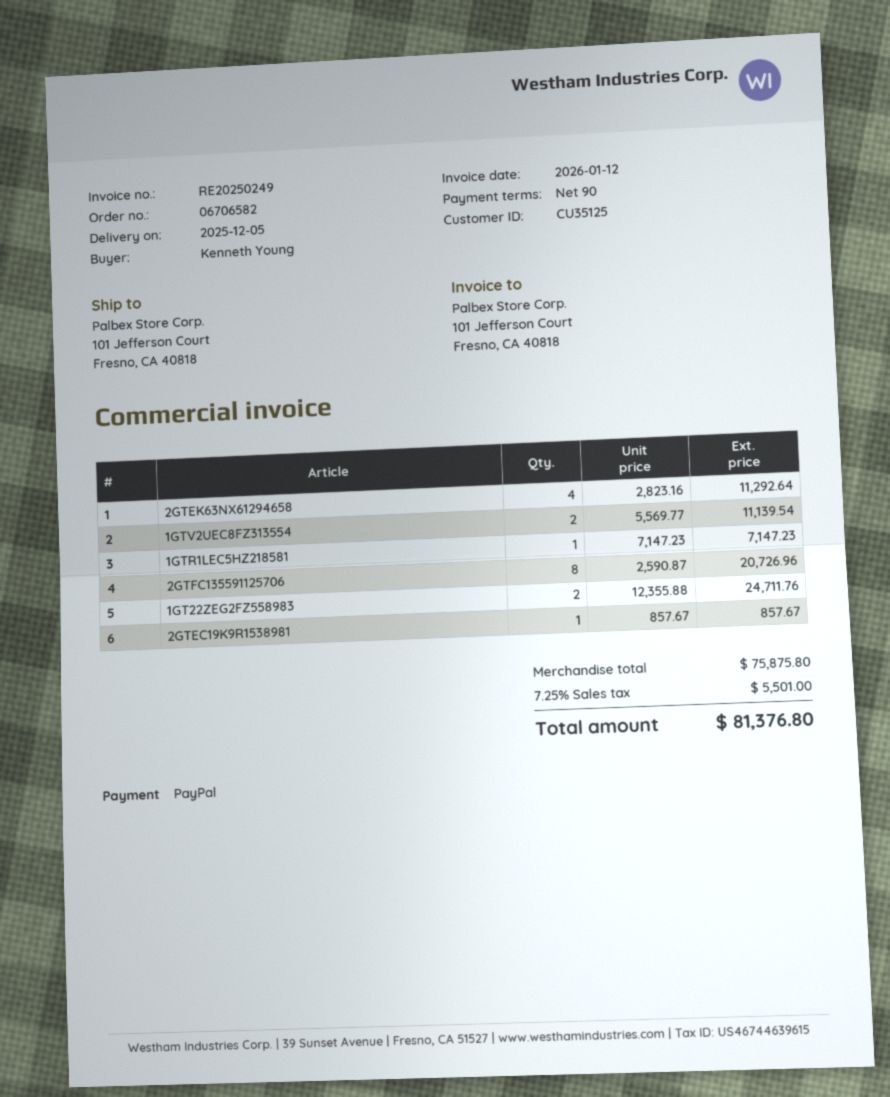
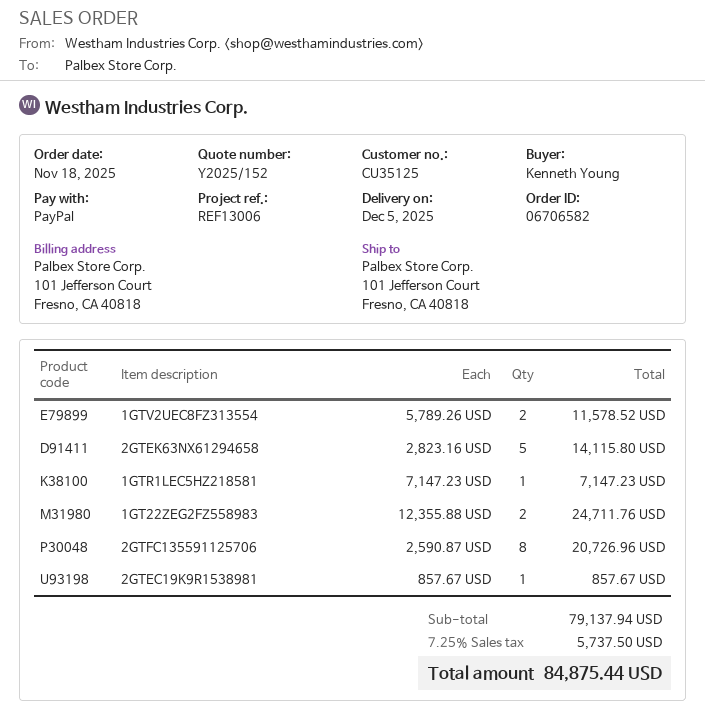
2GTEK63NX61294658: 4 x 2823.16 = 11292.64 -> 5 x 2823.16 = 14115.80
1GTV2UEC8FZ313554: 2 x 5569.77 = 11139.54 -> 2 x 5789.26 = 11578.52
subtotal: 75875.80 -> 79137.94
tax: 7.25% = 5501.00 -> 7.25% = 5737.50
total: 81376.80 -> 84875.44

